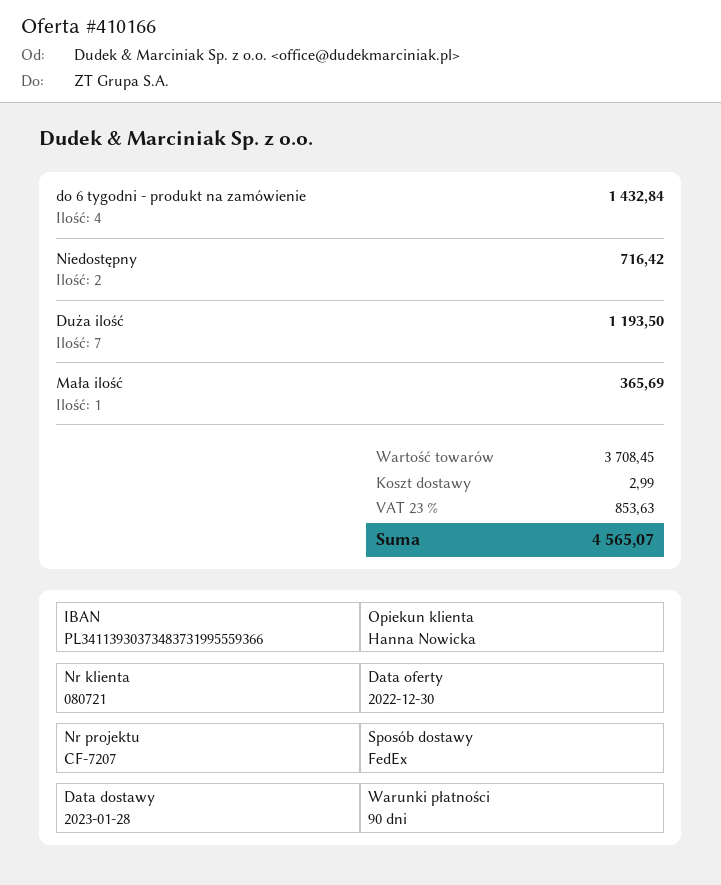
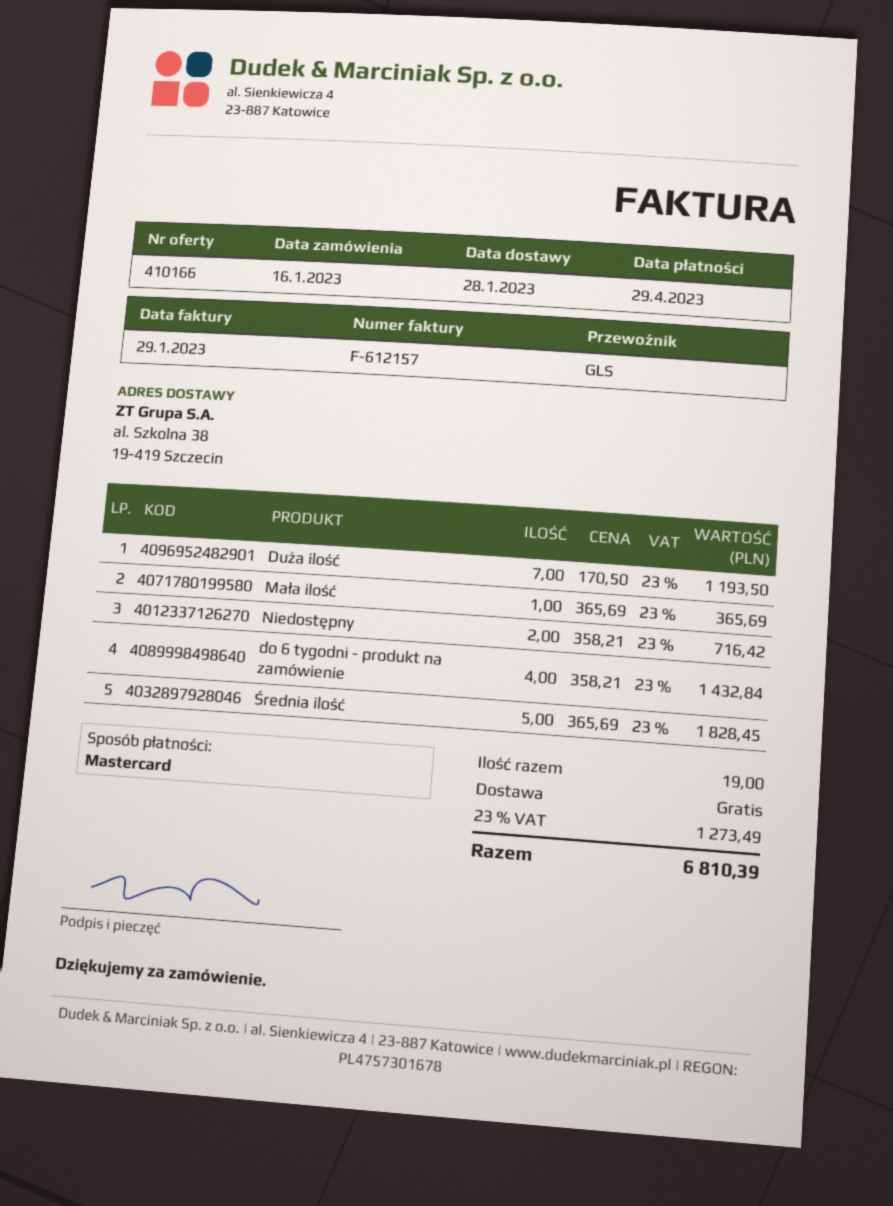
shipping method: FedEx -> GLS
Średnia ilość: none -> 5 for 1828.45
shipping: 2.99 -> 0.00
tax: 23% = 853.63 -> 23% = 1273.49
total: 4565.07 -> 6810.39

